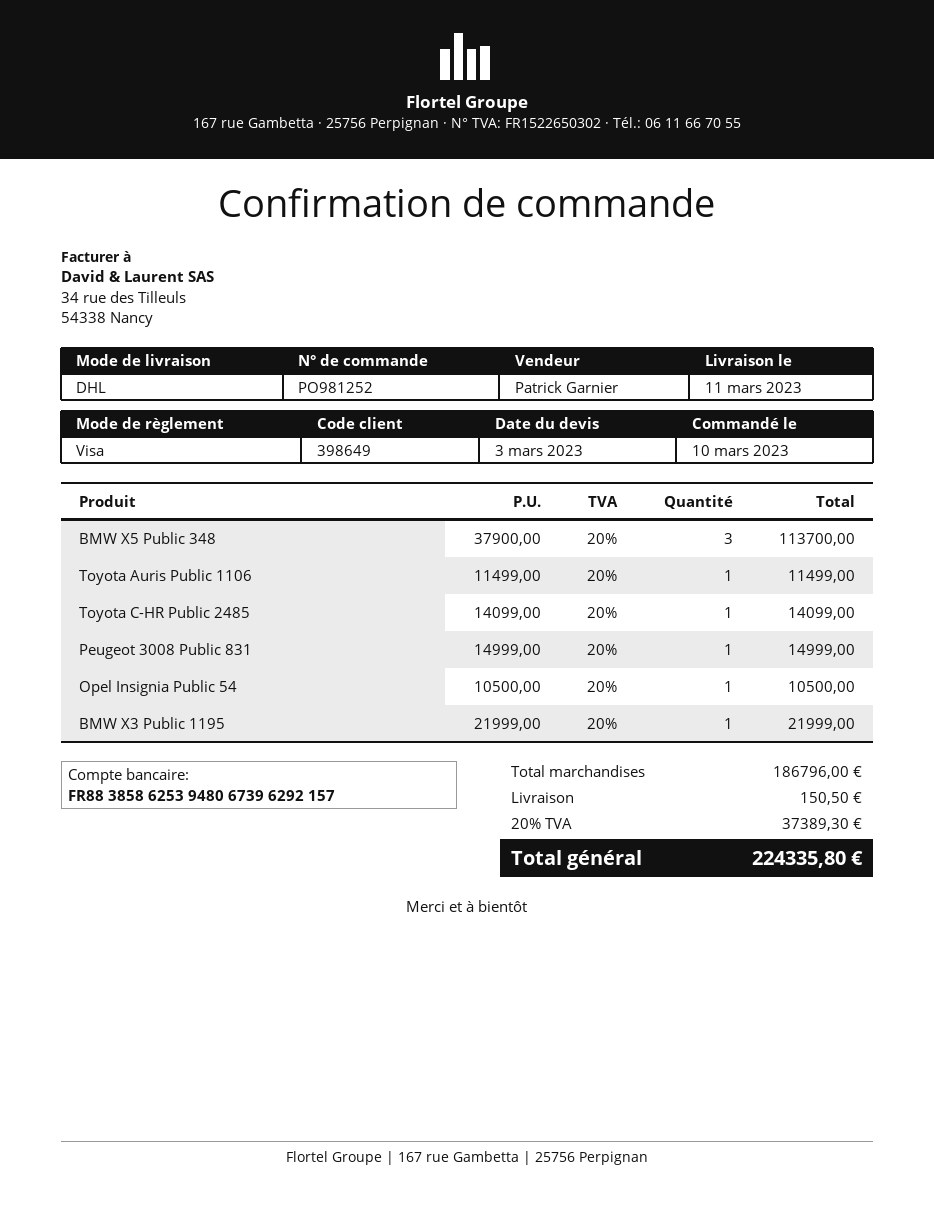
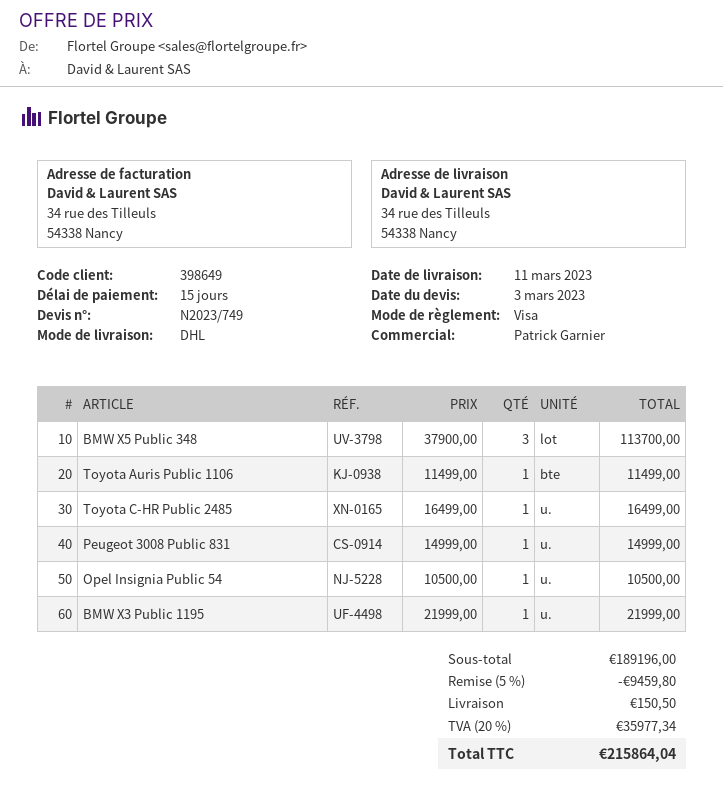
Toyota C-HR Public 2485: 1 x 14099.00 = 14099.00 -> 1 x 16499.00 = 16499.00
subtotal: 186796.00 -> 189196.00
discount: none -> 5% = 9459.80
tax: 20% = 37389.30 -> 20% = 35977.34
total: 224335.80 -> 215864.04

